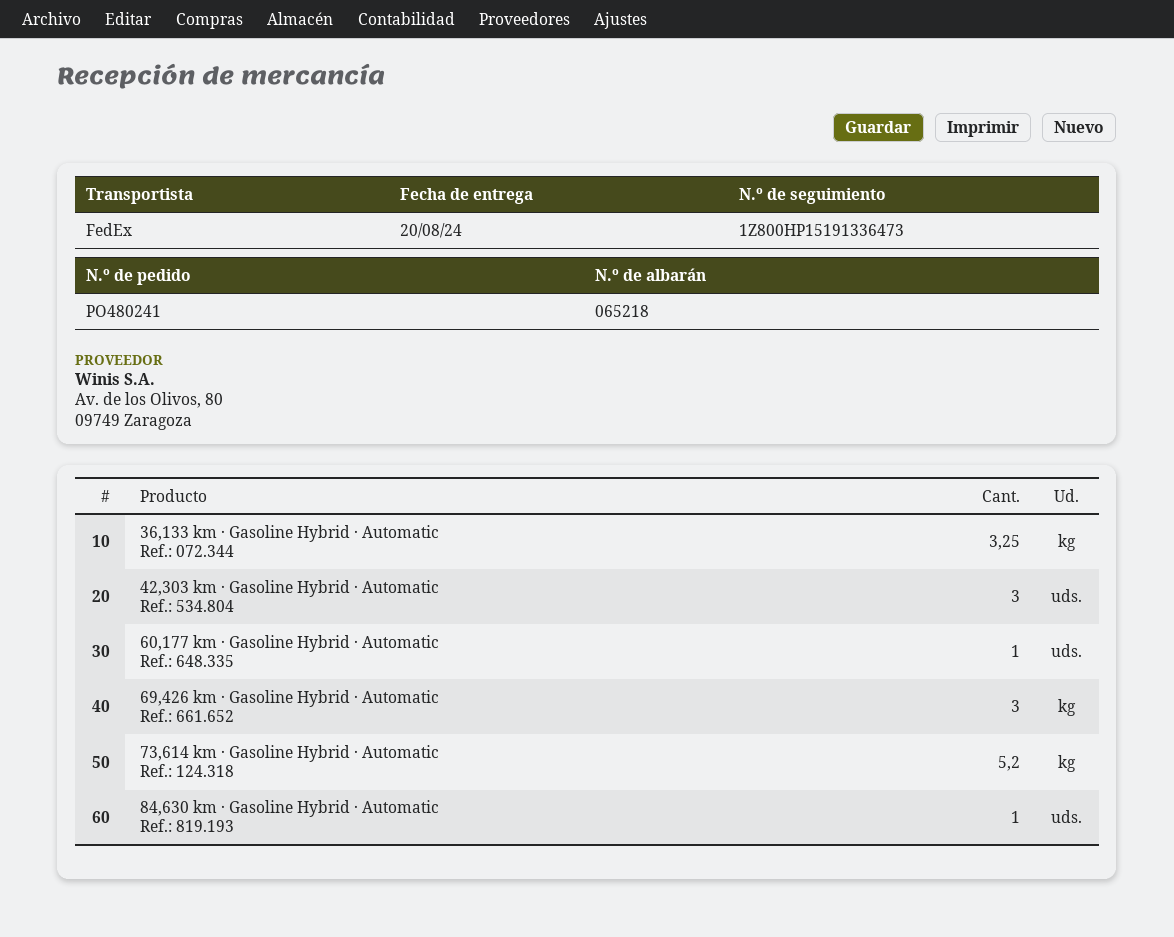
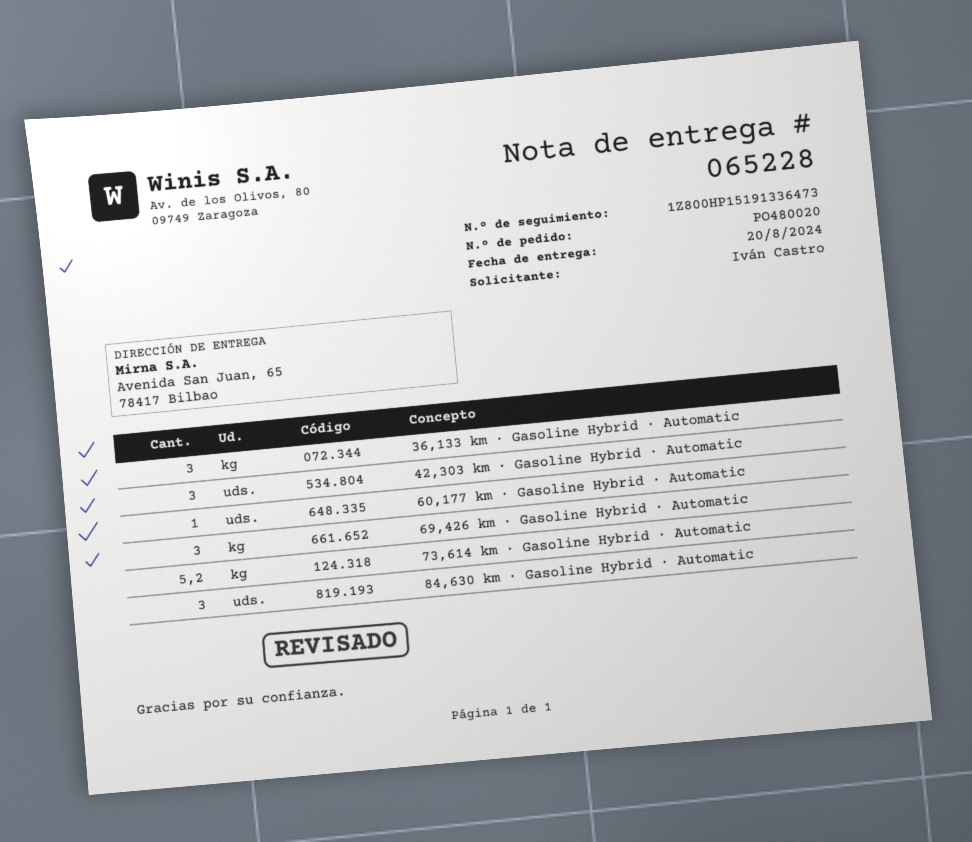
order number: PO480241 -> PO480020
delivery note number: 065218 -> 065228
36,133 km · Gasoline Hybrid · Automatic: 3.25 -> 3
84,630 km · Gasoline Hybrid · Automatic: 1 -> 3

